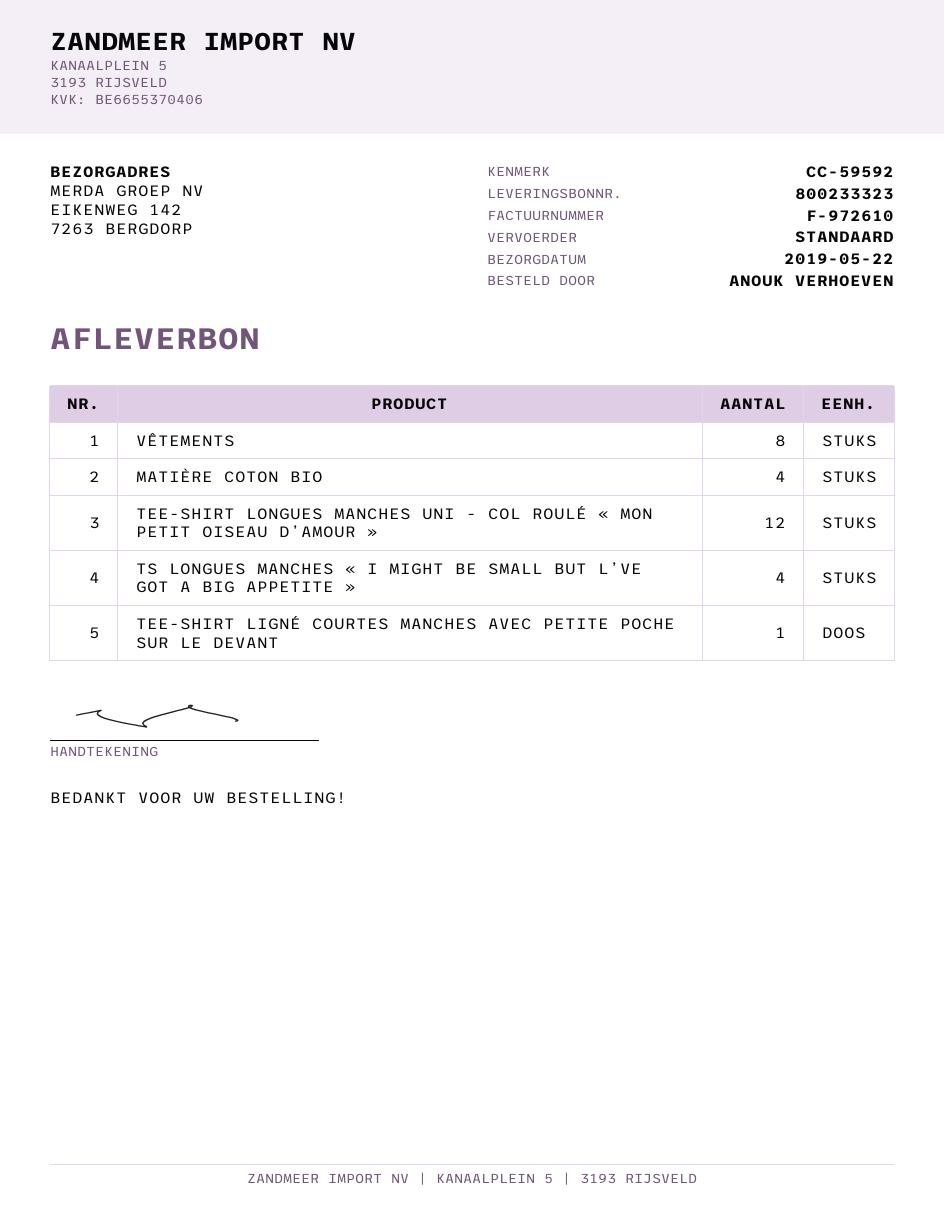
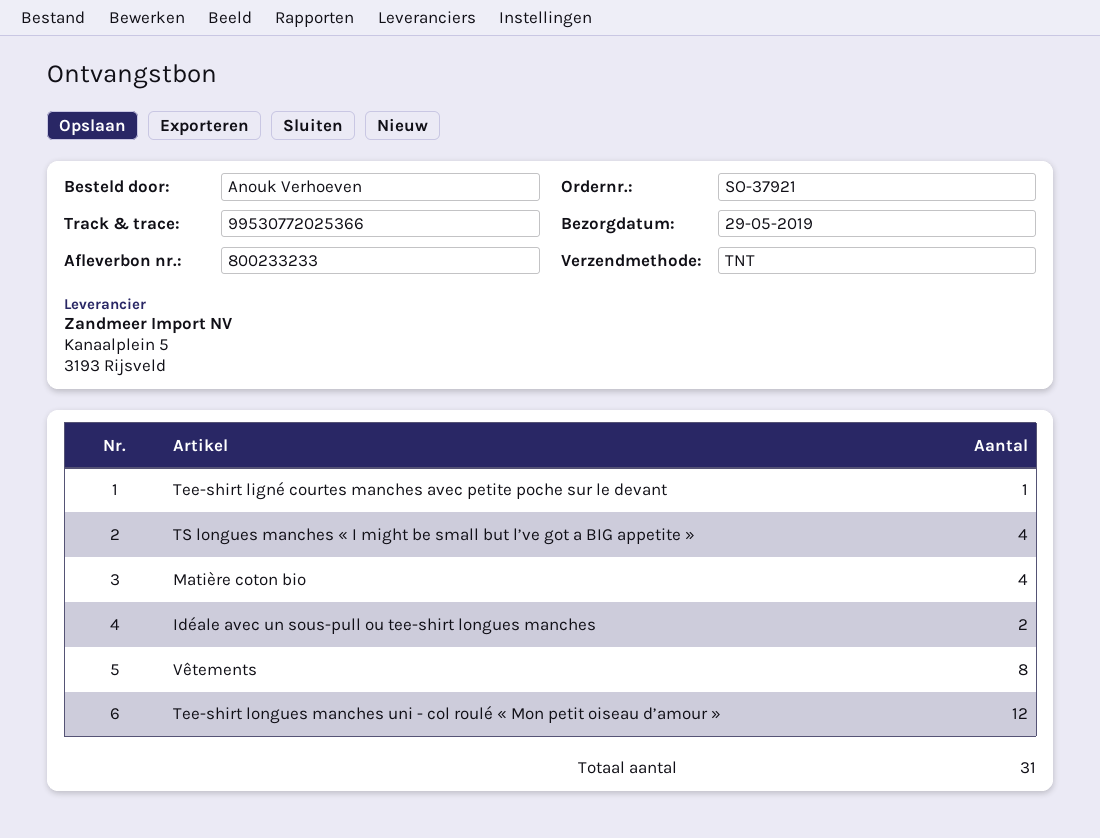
delivery note number: 800233323 -> 800233233
delivery date: 2019-05-22 -> 2019-05-29
shipping method: standard -> TNT
Idéale avec un sous-pull ou tee-shirt longues manches: none -> 2

